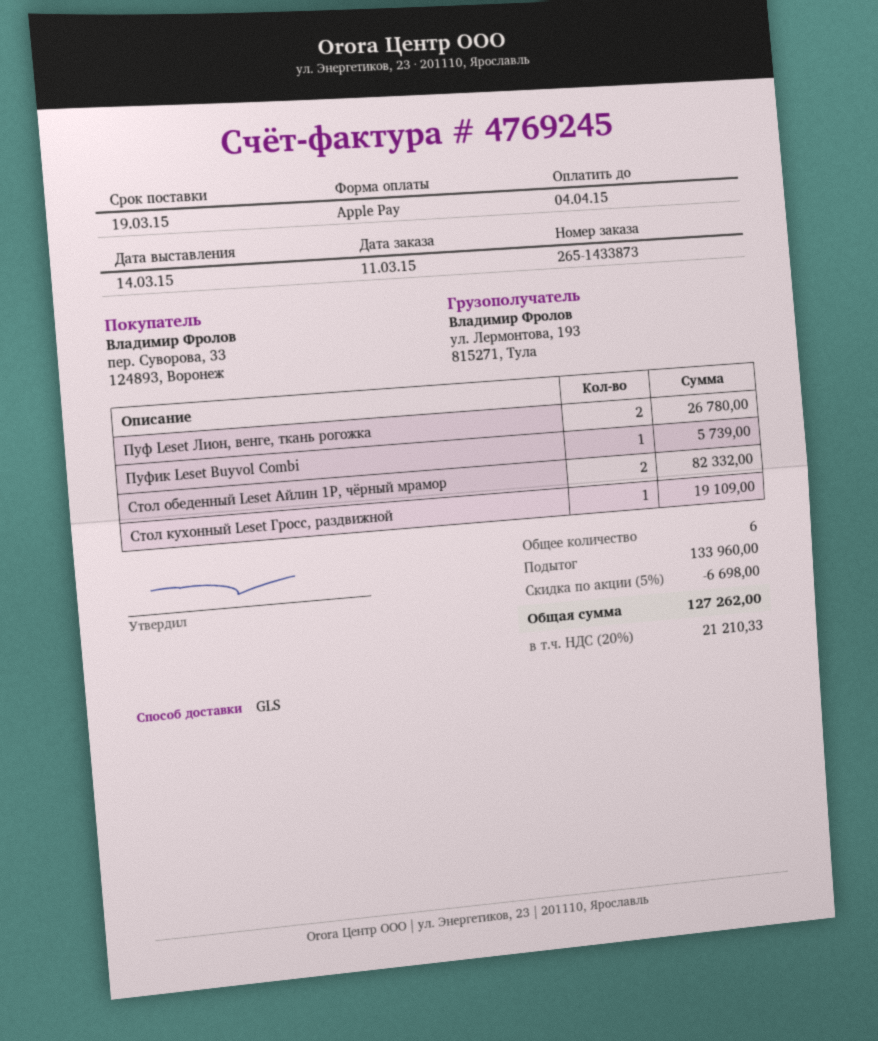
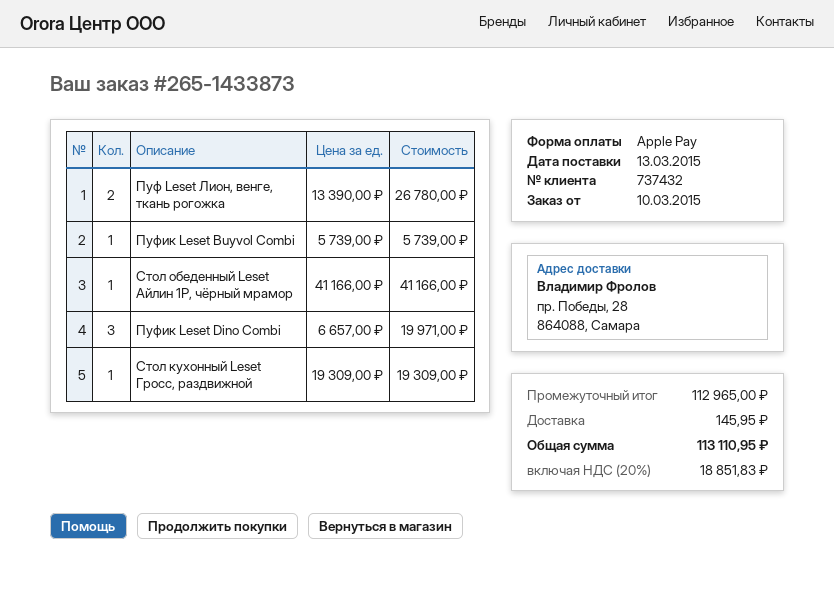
order date: 2015-03-11 -> 2015-03-10
delivery date: 2015-03-19 -> 2015-03-13
ship to: ул. Лермонтова, 193, 815271, Тула -> пр. Победы, 28, 864088, Самара
Стол обеденный Leset Айлин 1Р, чёрный мрамор: 2 for 82332.00 -> 1 for 41166.00
Стол кухонный Leset Гросс, раздвижной: 1 for 19109.00 -> 1 for 19309.00
Пуфик Leset Dino Combi: none -> 3 for 19971.00
subtotal: 133960.00 -> 112965.00
discount: 5% = 6698.00 -> none
shipping: none -> 145.95
tax: 20% = 21210.33 -> 20% = 18851.83
total: 127262.00 -> 113110.95

